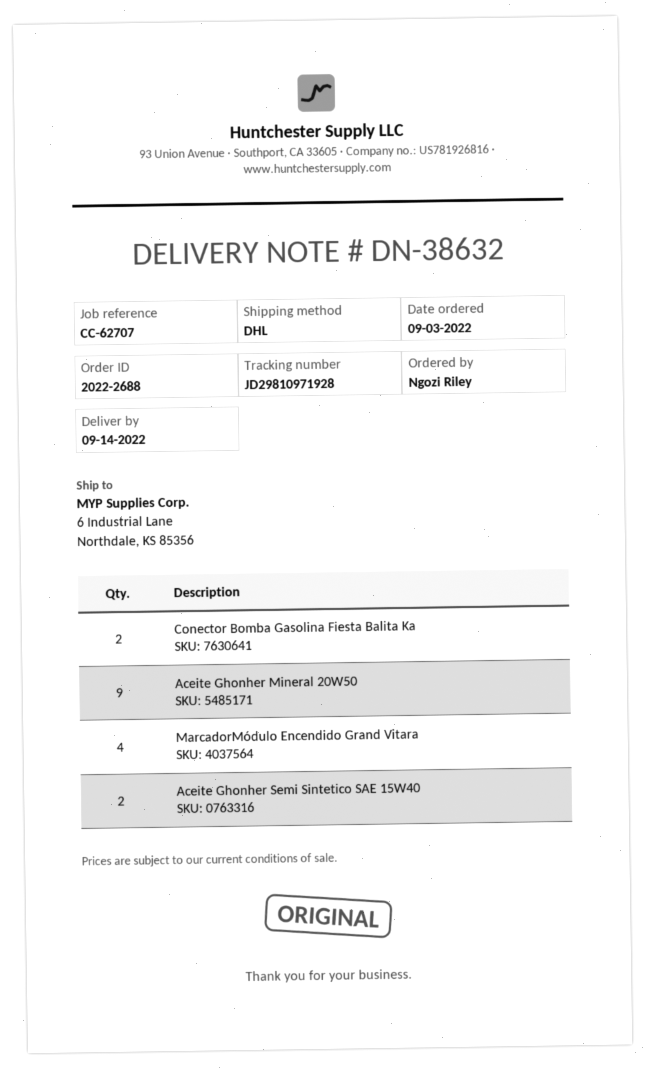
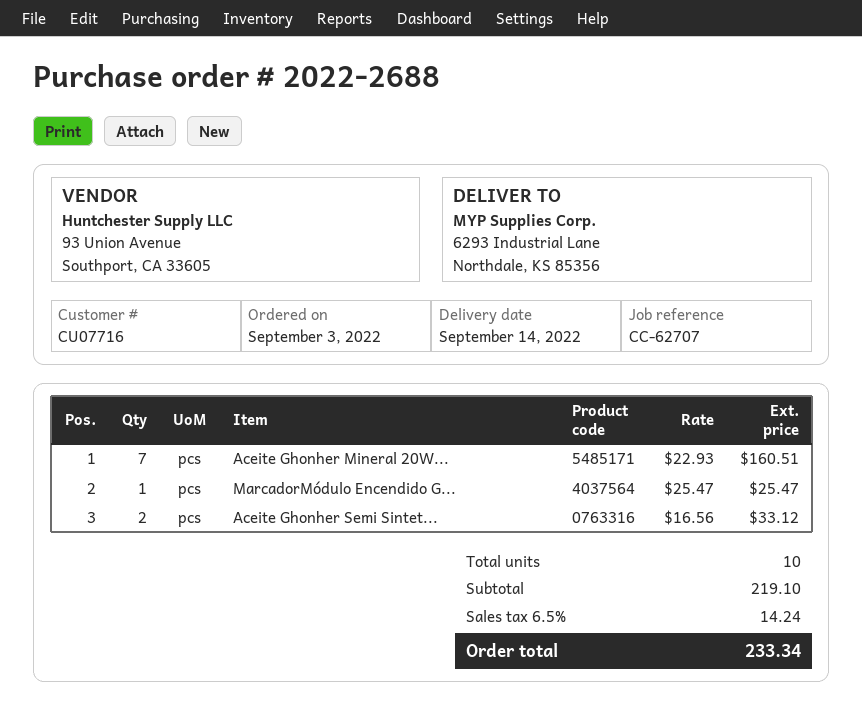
ship to: 6 Industrial Lane, Northdale, KS 85356 -> 6293 Industrial Lane, Northdale, KS 85356
Conector Bomba Gasolina Fiesta Balita Ka: 2 -> none
Aceite Ghonher Mineral 20W50: 9 -> 7
MarcadorMódulo Encendido Grand Vitara: 4 -> 1

